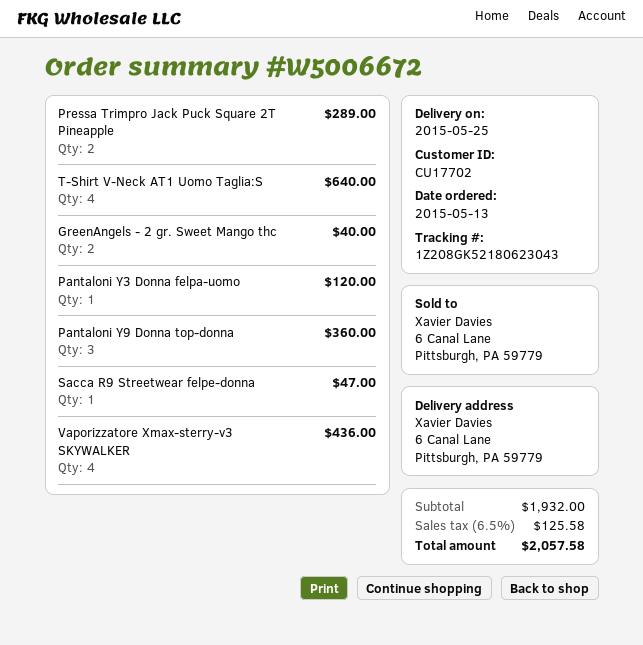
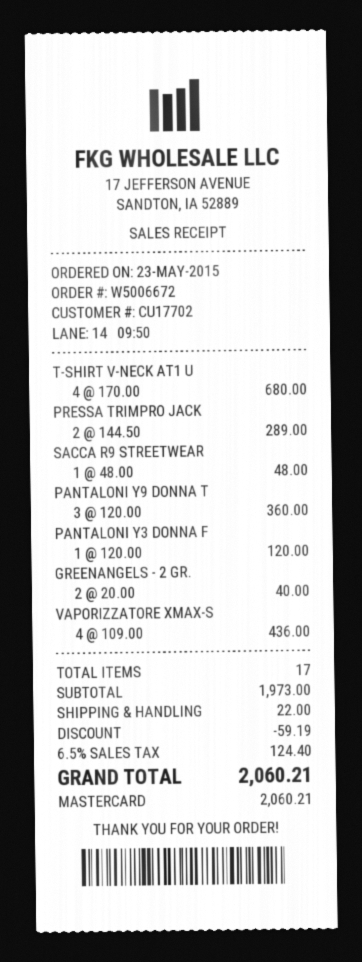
order date: 2015-05-13 -> 2015-05-23
T-Shirt V-Neck AT1 Uomo Taglia:S: 4 for 640.00 -> 4 for 680.00
Sacca R9 Streetwear felpe-donna: 1 for 47.00 -> 1 for 48.00
subtotal: 1932.00 -> 1973.00
discount: none -> 59.19
shipping: none -> 22.00
tax: 6.5% = 125.58 -> 6.5% = 124.40
total: 2057.58 -> 2060.21

